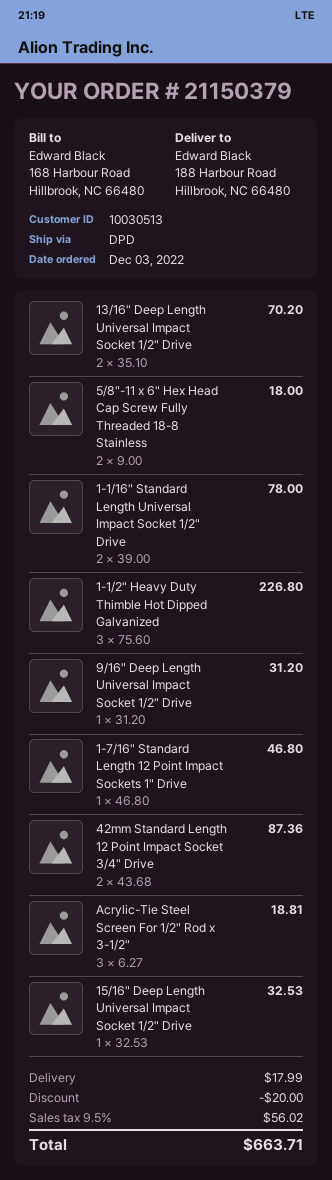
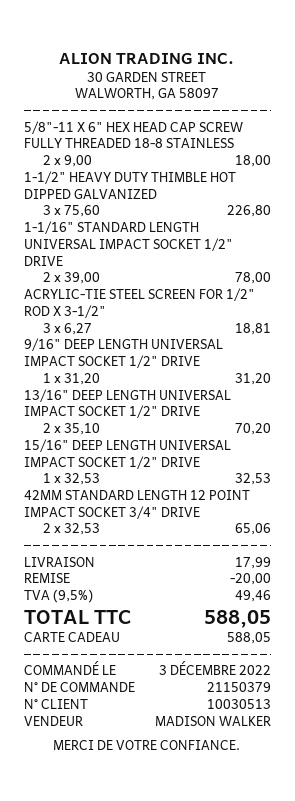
1-7/16" Standard Length 12 Point Impact Sockets 1" Drive: 1 x 46.80 = 46.80 -> none
42mm Standard Length 12 Point Impact Socket 3/4" Drive: 2 x 43.68 = 87.36 -> 2 x 32.53 = 65.06
tax: 9.5% = 56.02 -> 9.5% = 49.46
total: 663.71 -> 588.05

